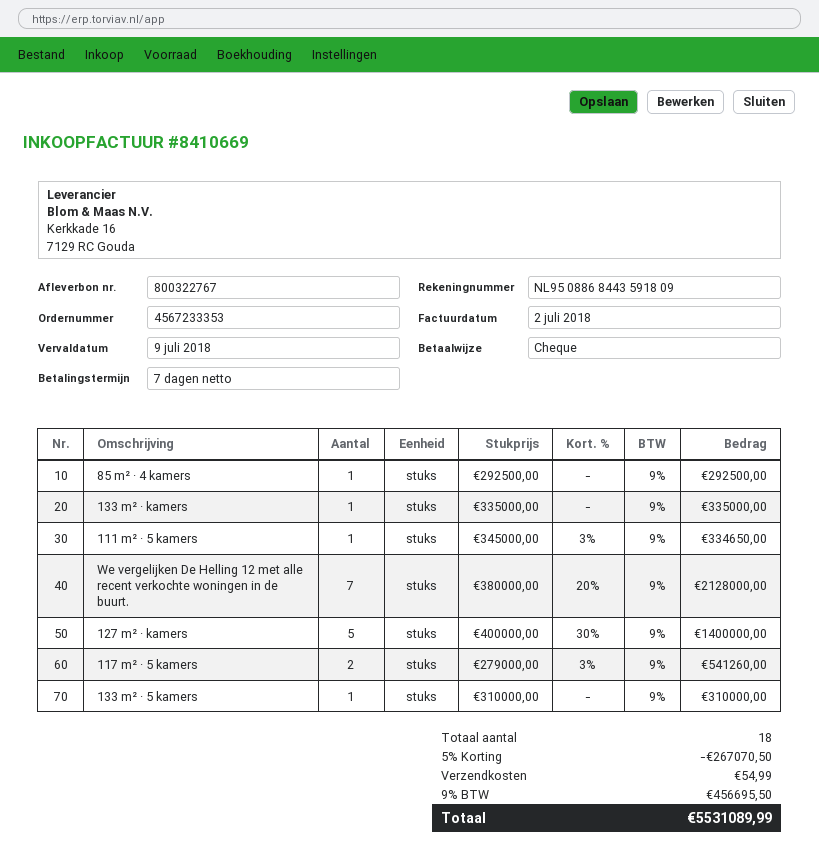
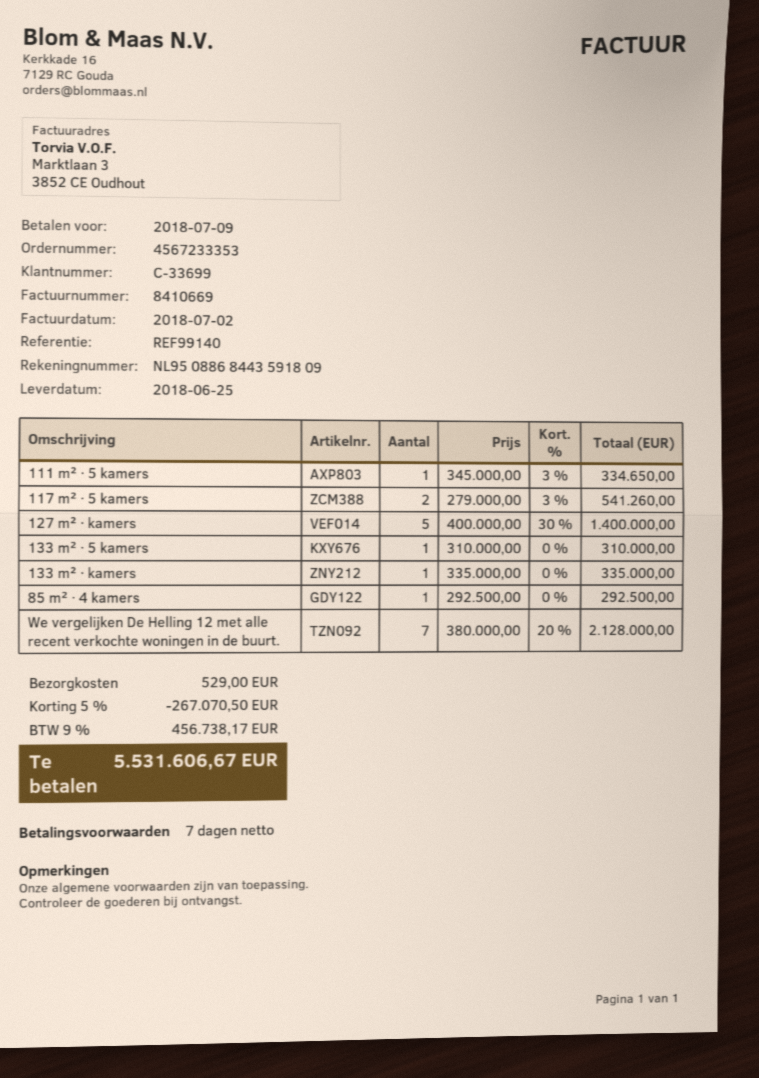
shipping: 54.99 -> 529.00
tax: 9% = 456695.50 -> 9% = 456738.17
total: 5531089.99 -> 5531606.67

